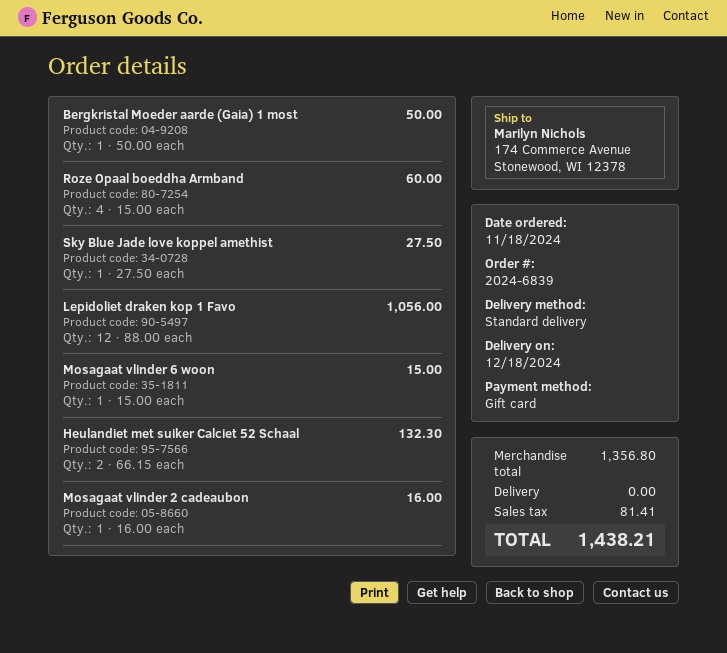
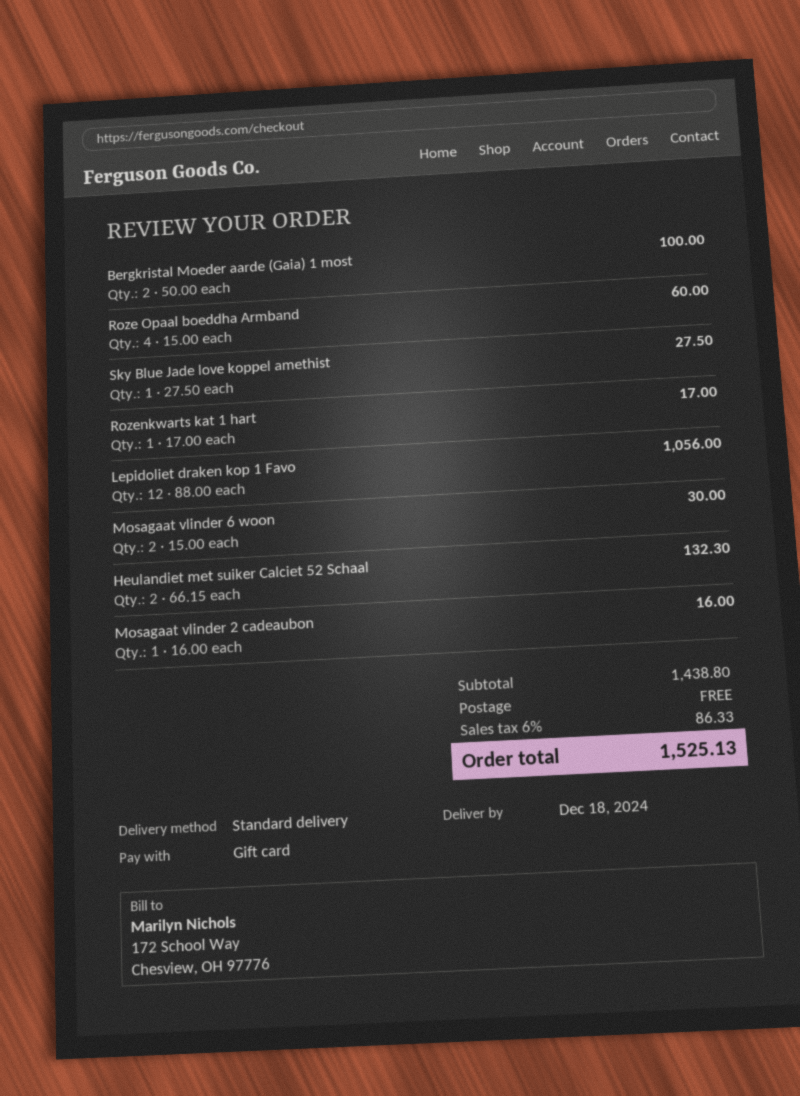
Bergkristal Moeder aarde (Gaia) 1 most: 1 x 50.00 = 50.00 -> 2 x 50.00 = 100.00
Mosagaat vlinder 6 woon: 1 x 15.00 = 15.00 -> 2 x 15.00 = 30.00
Rozenkwarts kat 1 hart: none -> 1 x 17.00 = 17.00
subtotal: 1356.80 -> 1438.80
tax: 81.41 -> 86.33
total: 1438.21 -> 1525.13

